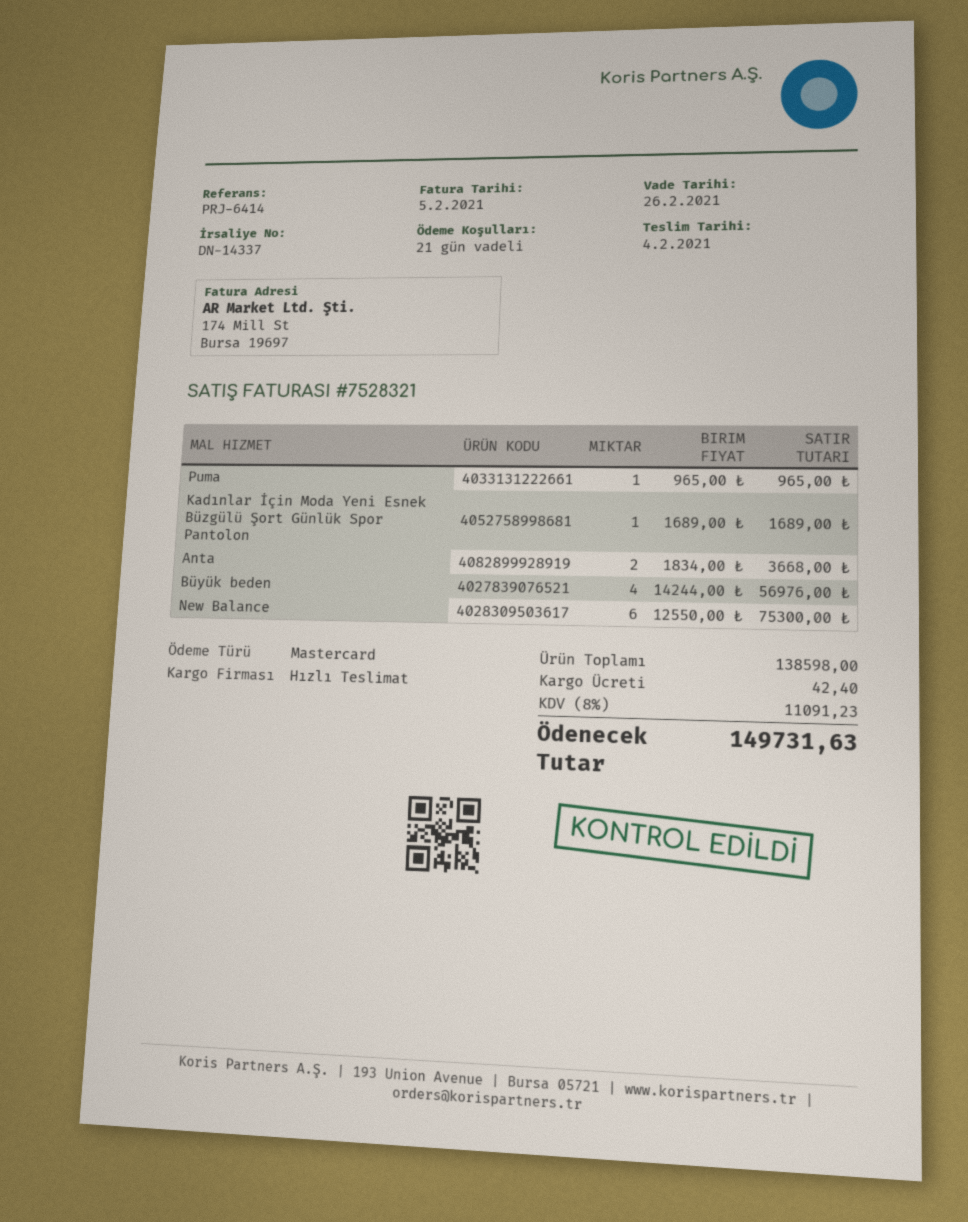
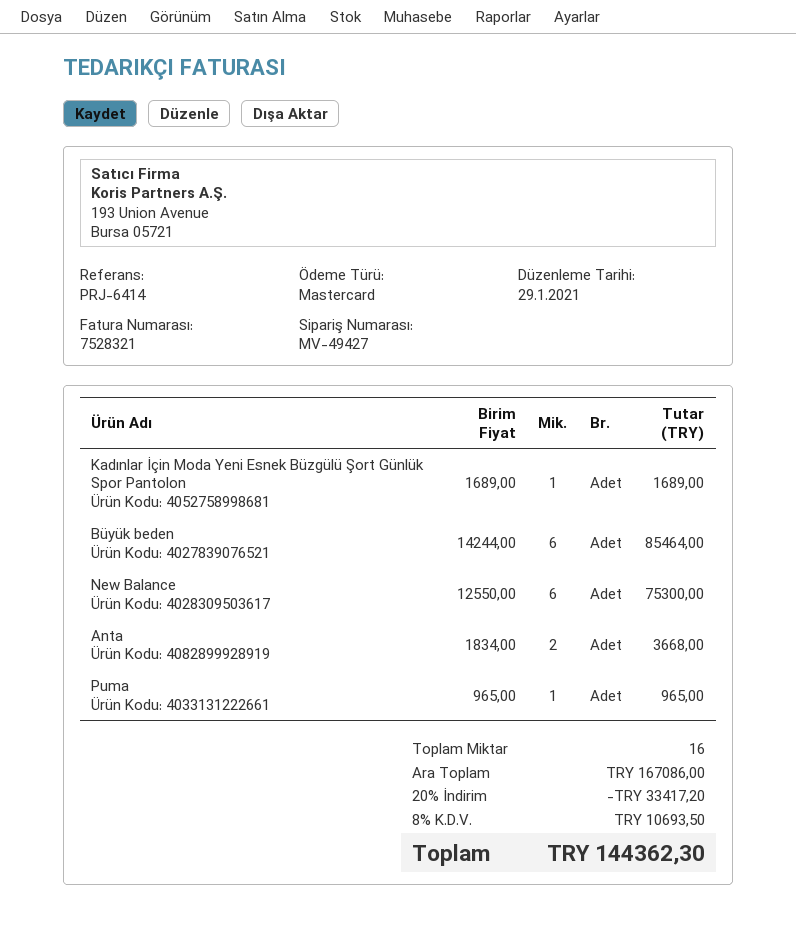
invoice date: 2021-02-05 -> 2021-01-29
Büyük beden: 4 x 14244.00 = 56976.00 -> 6 x 14244.00 = 85464.00
subtotal: 138598.00 -> 167086.00
discount: none -> 20% = 33417.20
shipping: 42.40 -> none
tax: 8% = 11091.23 -> 8% = 10693.50
total: 149731.63 -> 144362.30

